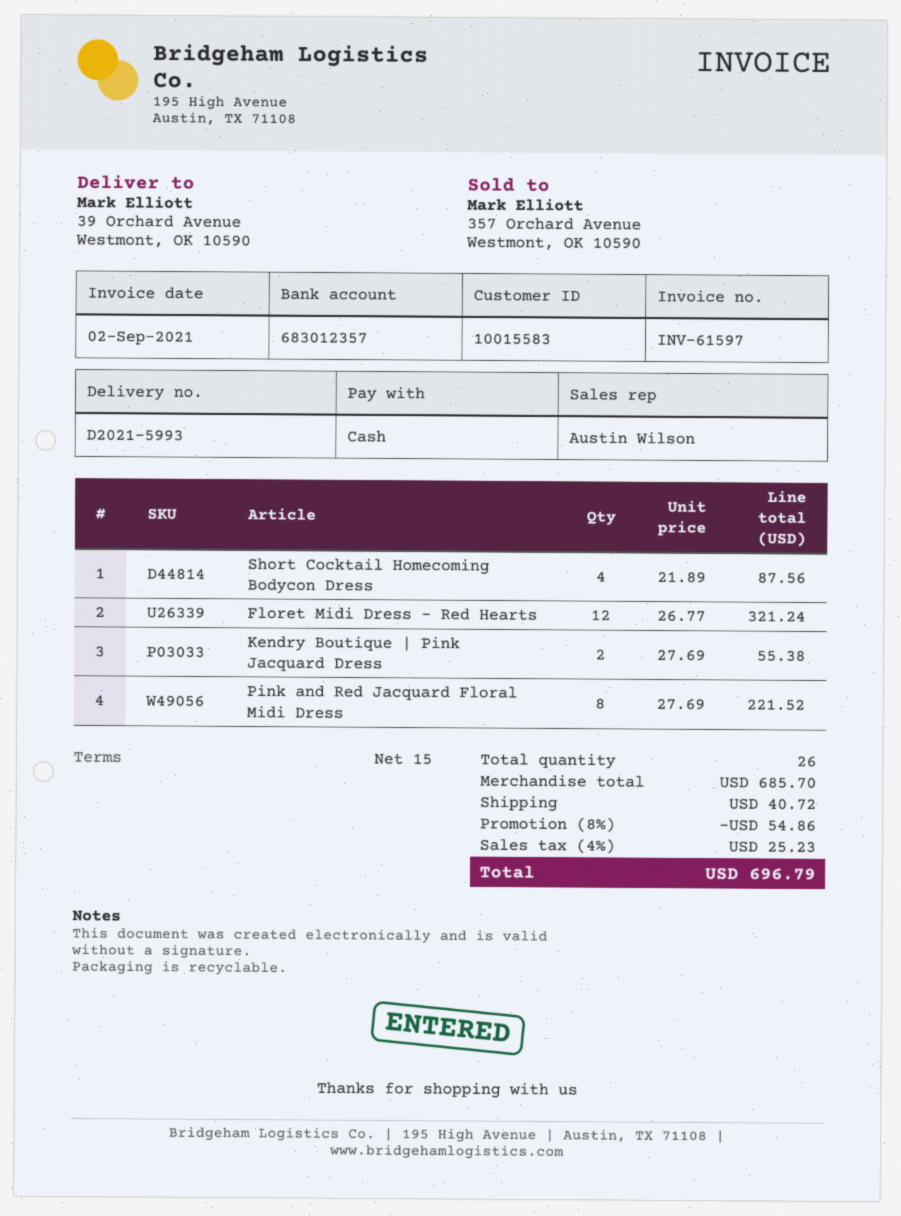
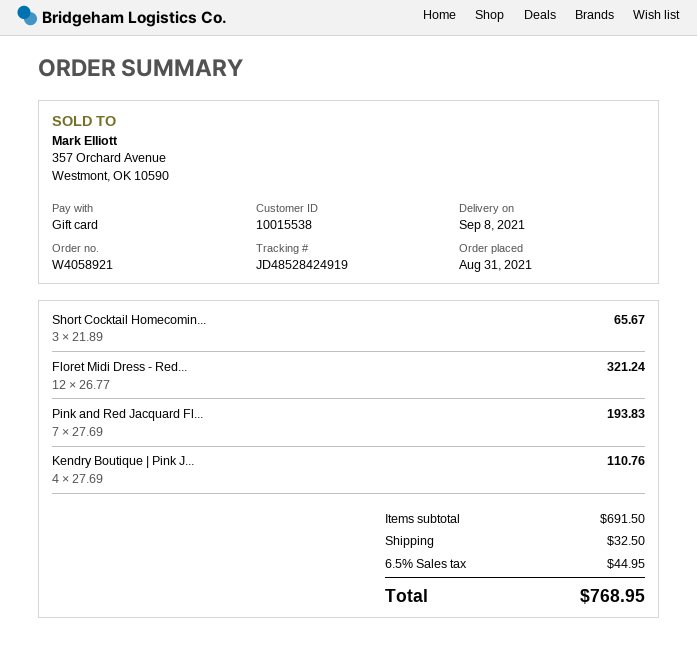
customer number: 10015583 -> 10015538
payment method: cash -> gift card
Short Cocktail Homecoming Bodycon Dress: 4 x 21.89 = 87.56 -> 3 x 21.89 = 65.67
Kendry Boutique | Pink Jacquard Dress: 2 x 27.69 = 55.38 -> 4 x 27.69 = 110.76
Pink and Red Jacquard Floral Midi Dress: 8 x 27.69 = 221.52 -> 7 x 27.69 = 193.83
subtotal: 685.70 -> 691.50
discount: 8% = 54.86 -> none
shipping: 40.72 -> 32.50
tax: 4% = 25.23 -> 6.5% = 44.95
total: 696.79 -> 768.95

